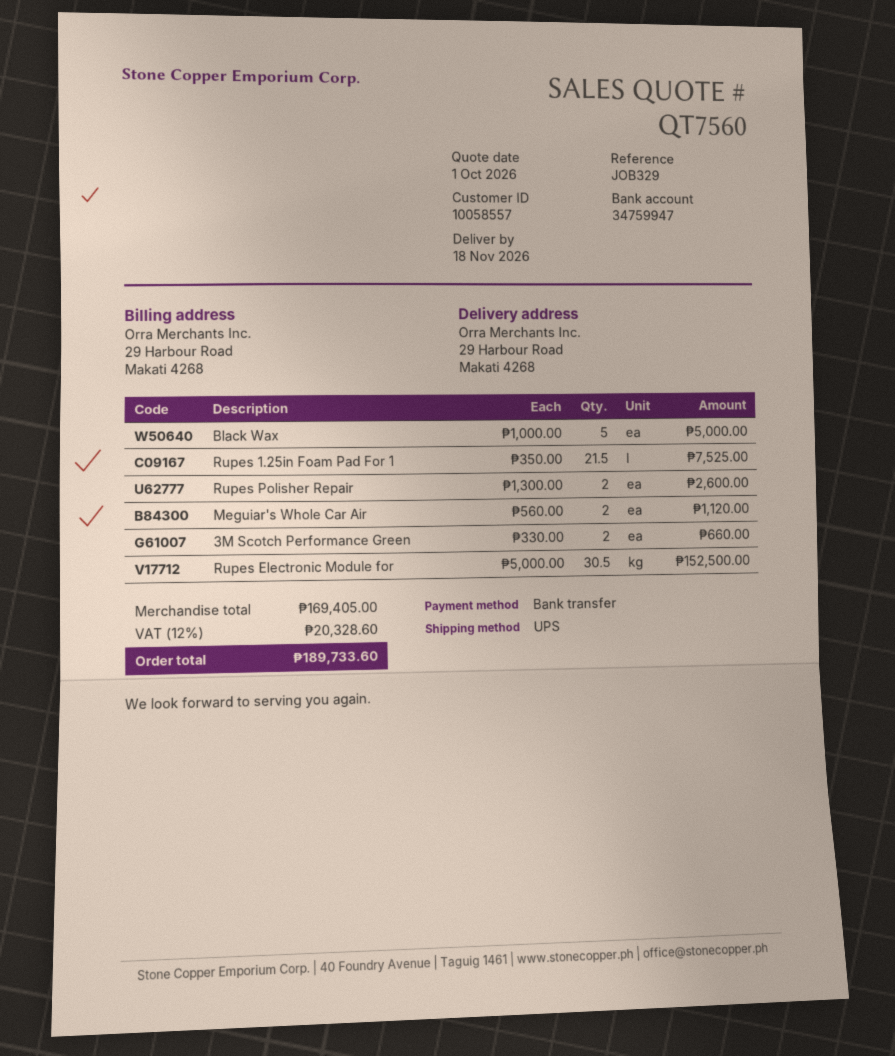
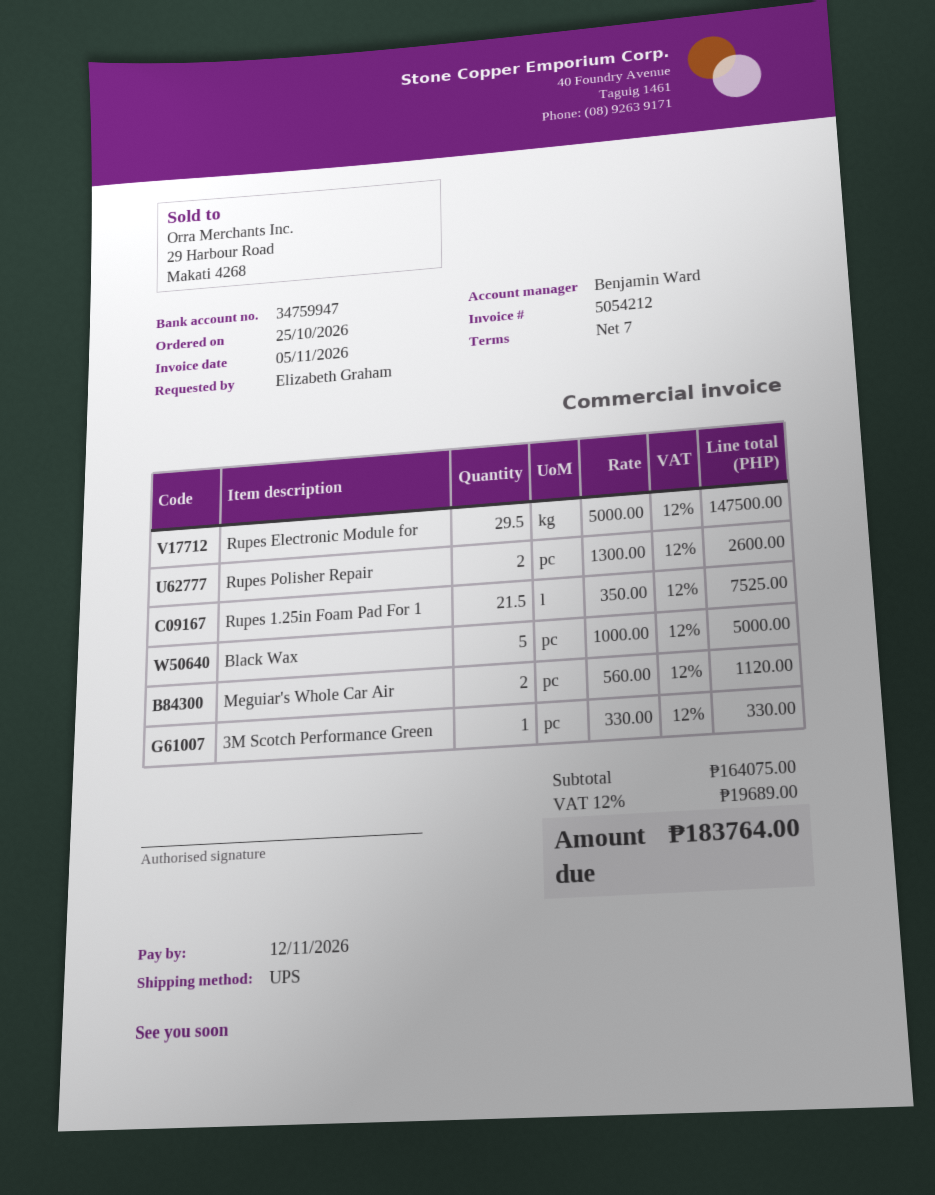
3M Scotch Performance Green: 2 x 330.00 = 660.00 -> 1 x 330.00 = 330.00
Rupes Electronic Module for: 30.5 x 5000.00 = 152500.00 -> 29.5 x 5000.00 = 147500.00
subtotal: 169405.00 -> 164075.00
tax: 12% = 20328.60 -> 12% = 19689.00
total: 189733.60 -> 183764.00

